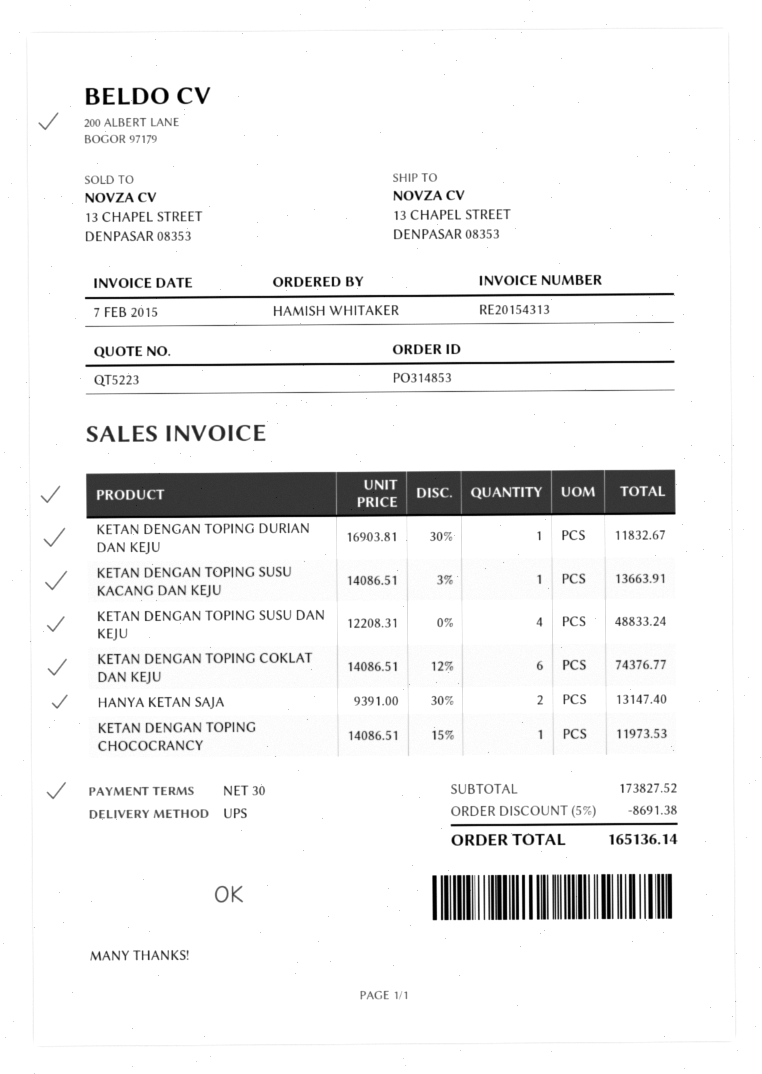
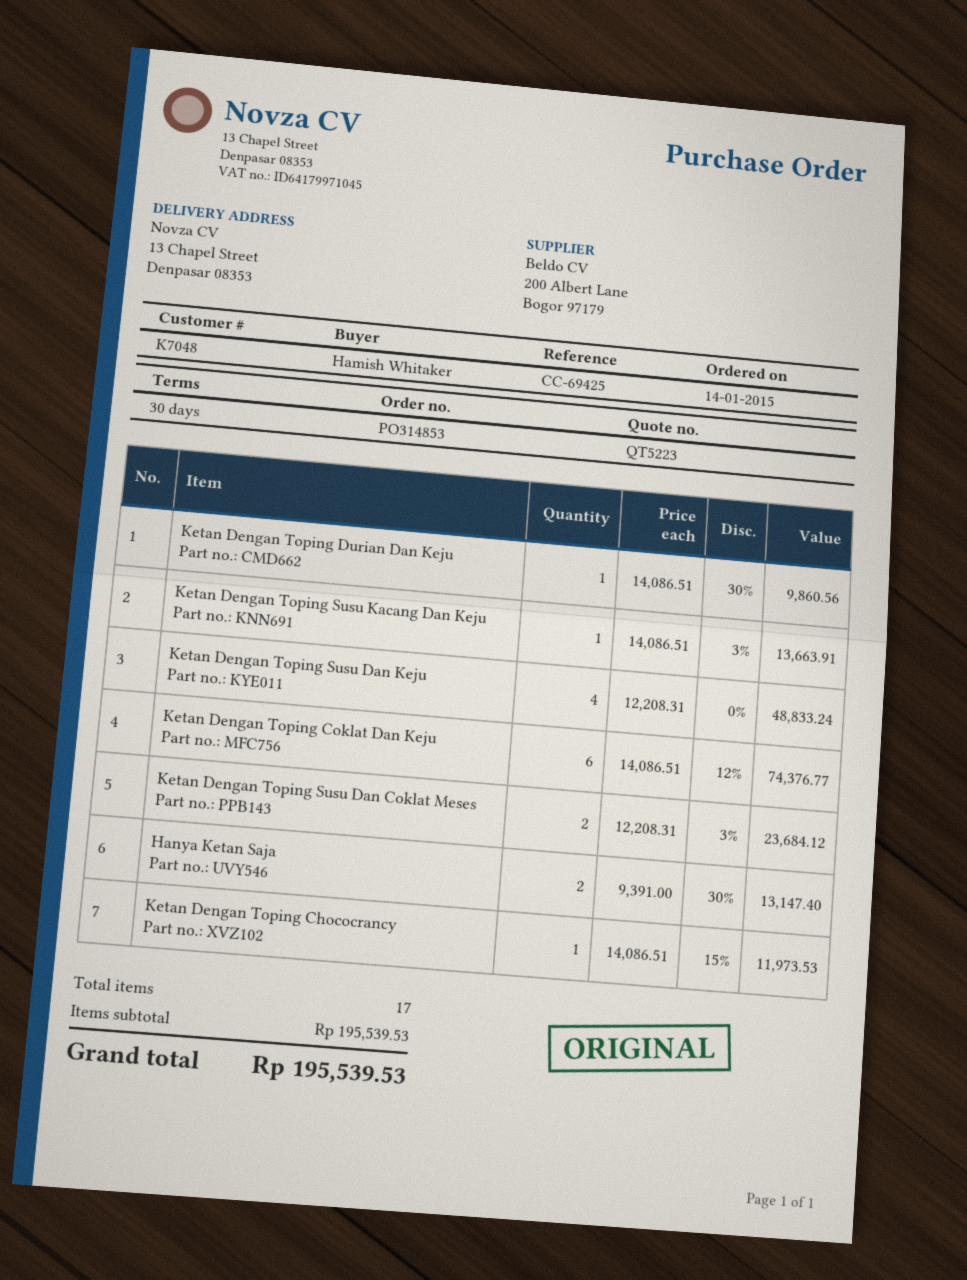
KETAN DENGAN TOPING DURIAN DAN KEJU: 1 x 16903.81 - 30% = 11832.67 -> 1 x 14086.51 - 30% = 9860.56
Ketan Dengan Toping Susu Dan Coklat Meses: none -> 2 x 12208.31 - 3% = 23684.12
subtotal: 173827.52 -> 195539.53
discount: 5% = 8691.38 -> none
total: 165136.14 -> 195539.53

